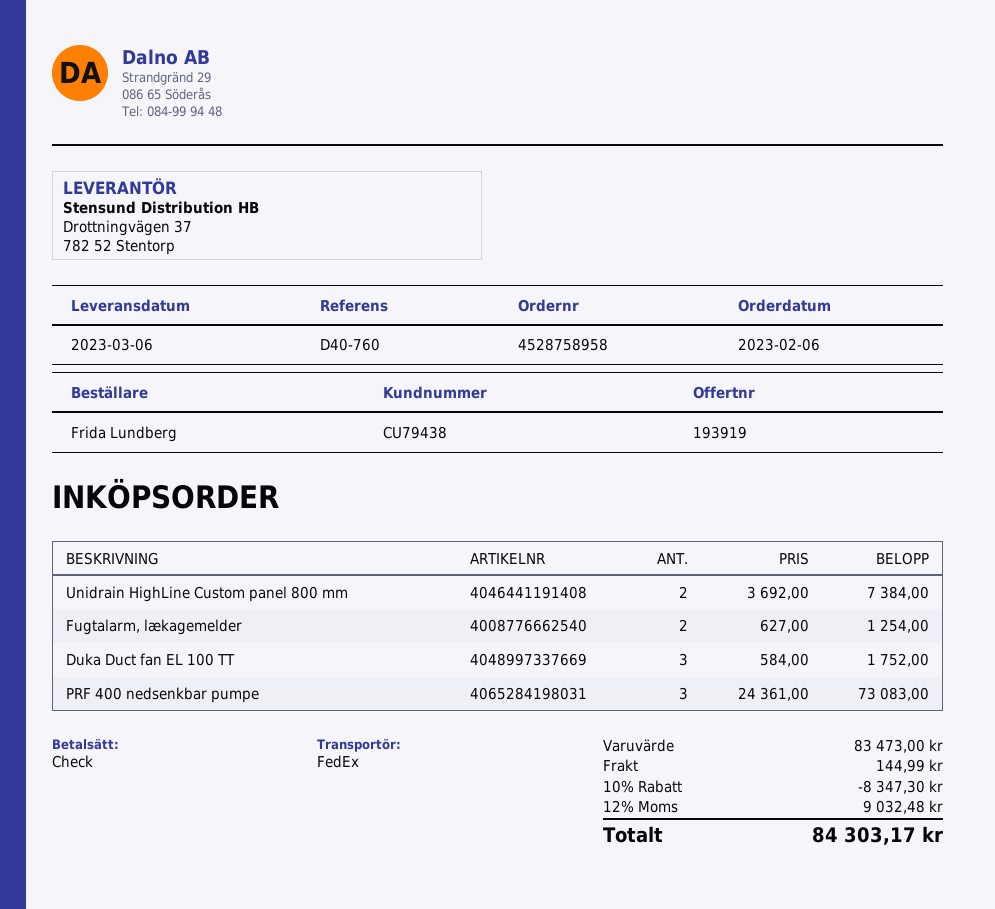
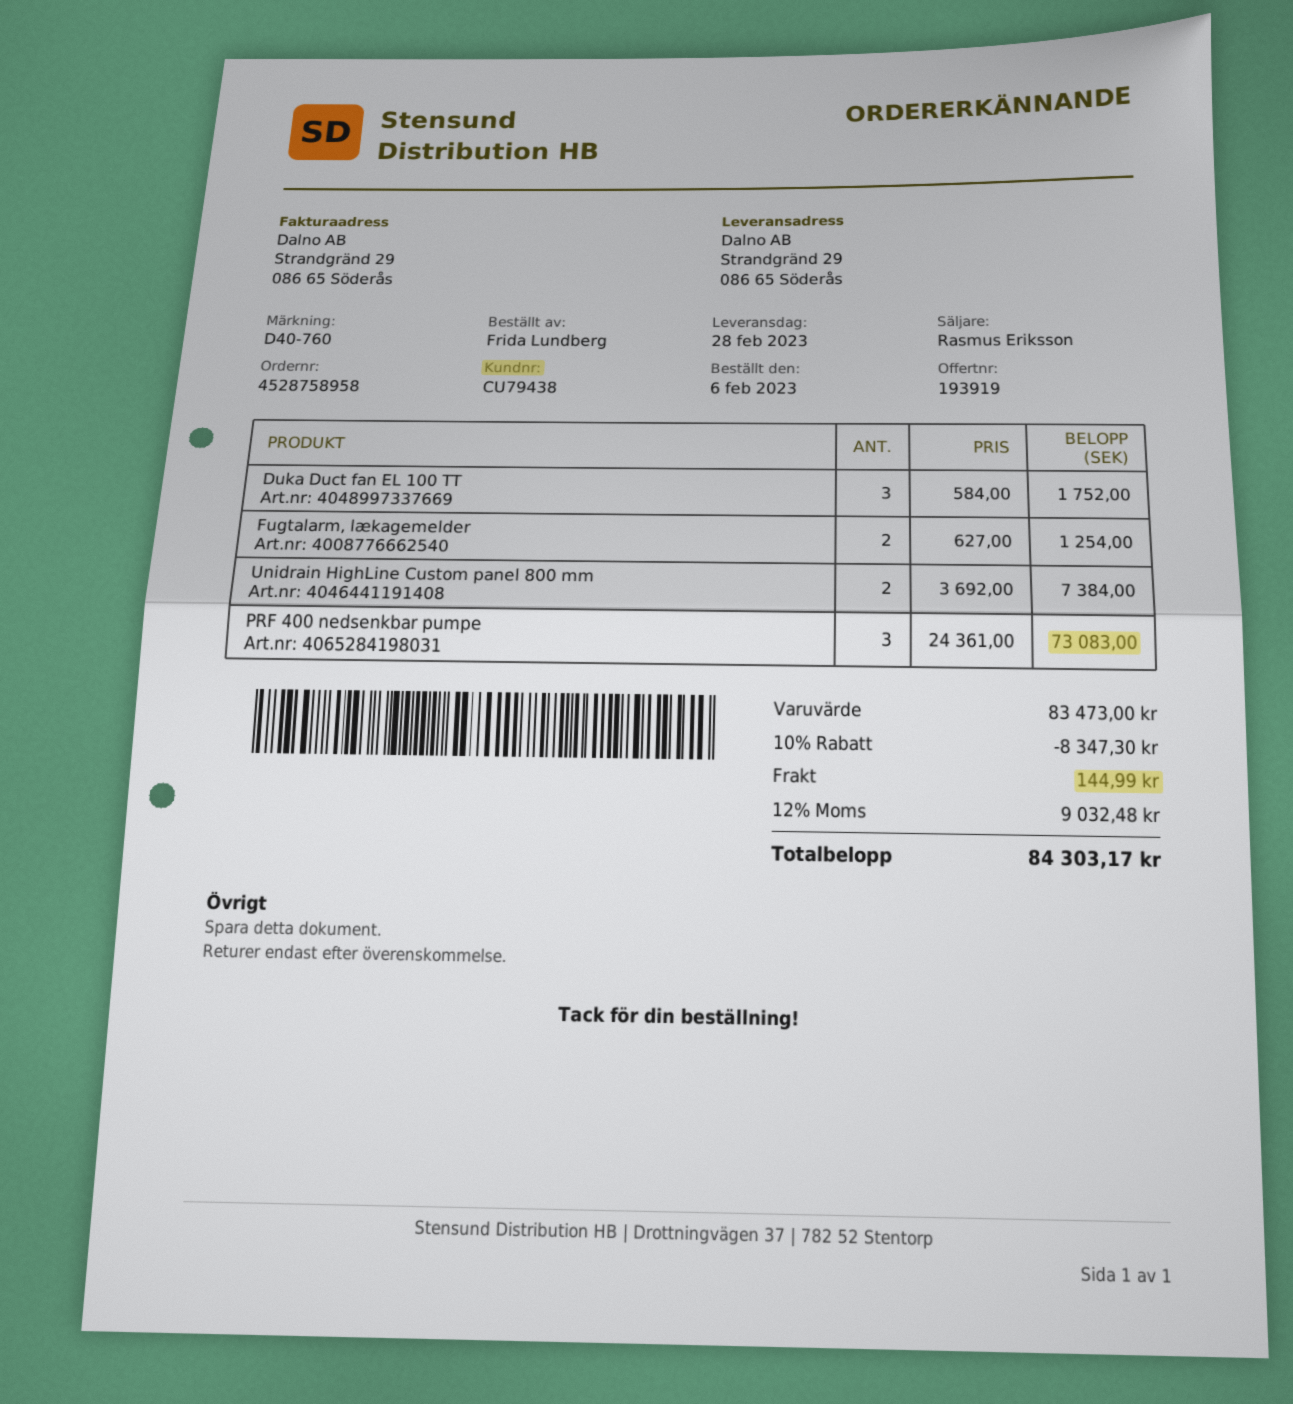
delivery date: 2023-03-06 -> 2023-02-28

